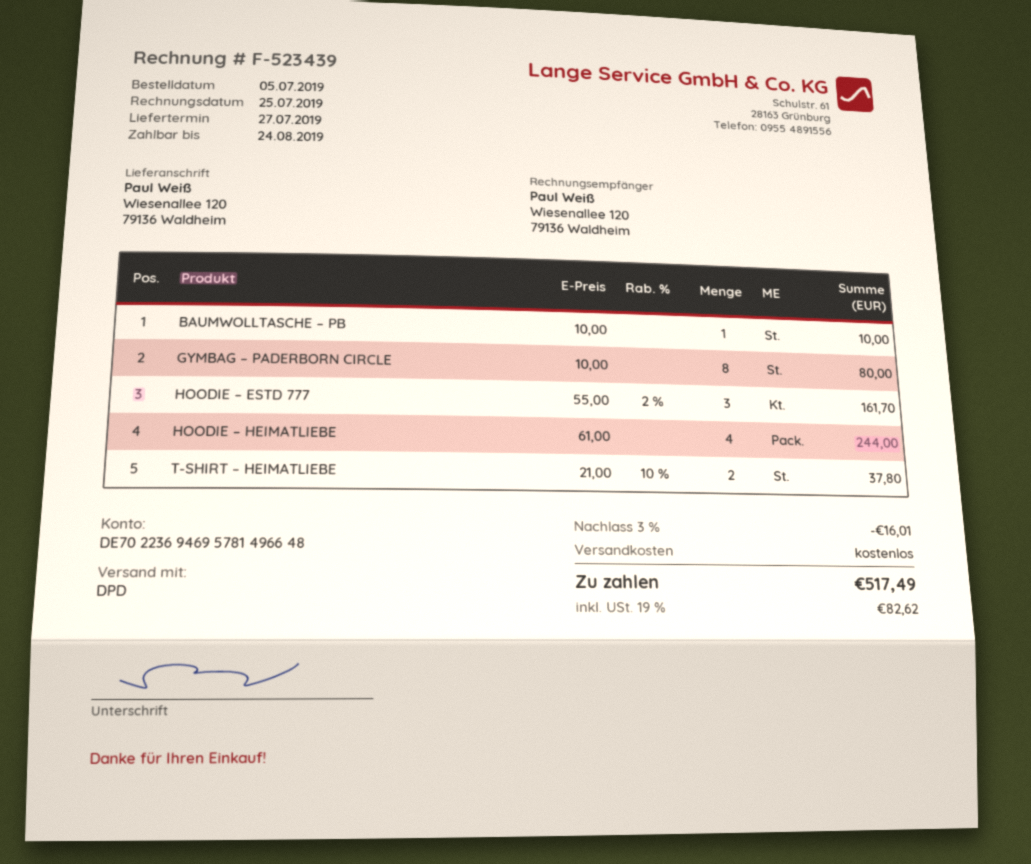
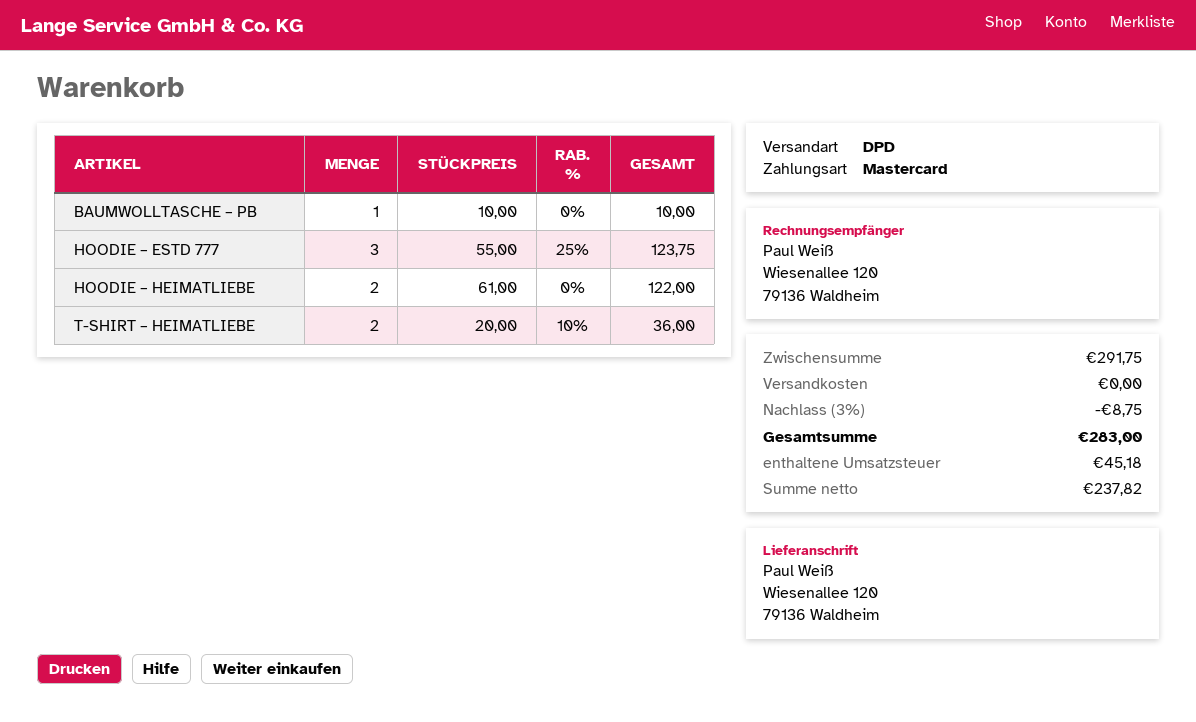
GYMBAG – PADERBORN CIRCLE: 8 x 10.00 = 80.00 -> none
HOODIE – ESTD 777: 3 x 55.00 - 2% = 161.70 -> 3 x 55.00 - 25% = 123.75
HOODIE – HEIMATLIEBE: 4 x 61.00 = 244.00 -> 2 x 61.00 = 122.00
T-SHIRT – HEIMATLIEBE: 2 x 21.00 - 10% = 37.80 -> 2 x 20.00 - 10% = 36.00
discount: 3% = 16.01 -> 3% = 8.75
tax: 82.62 -> 45.18
total: 517.49 -> 283.00

